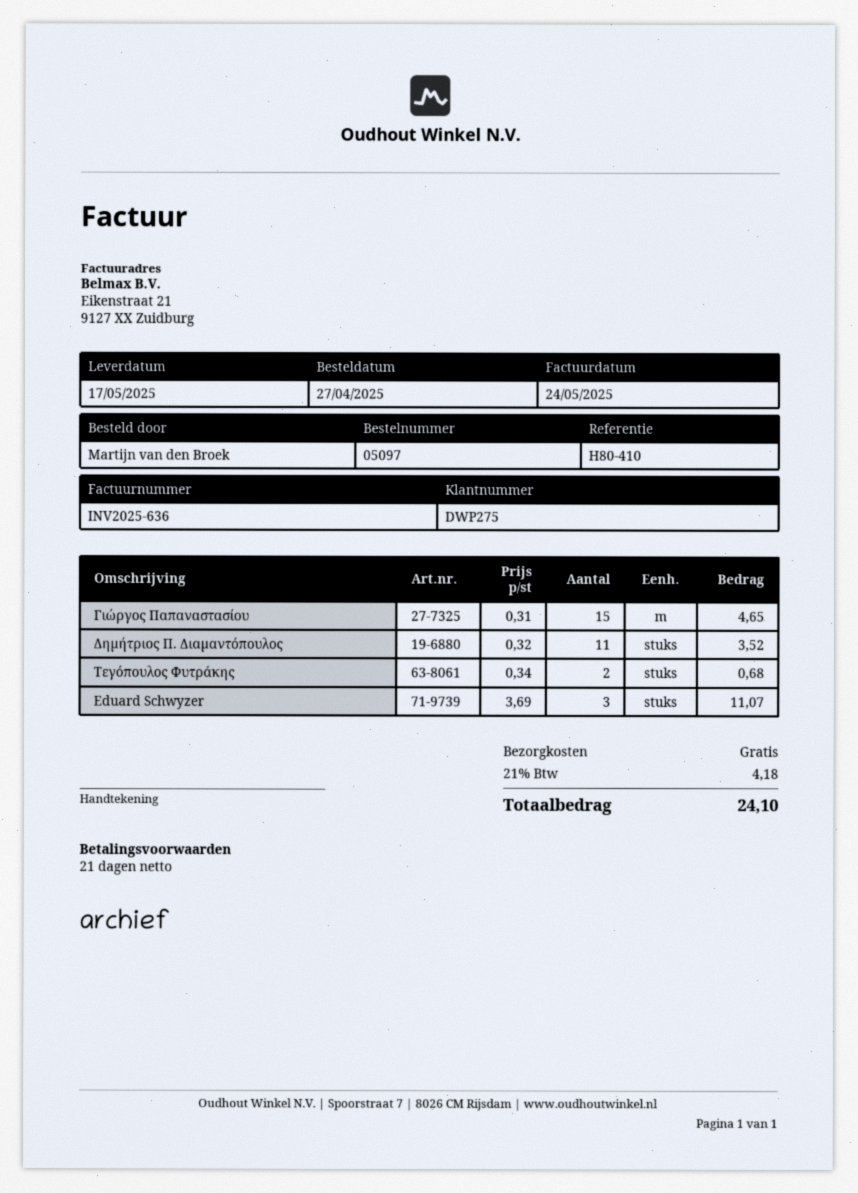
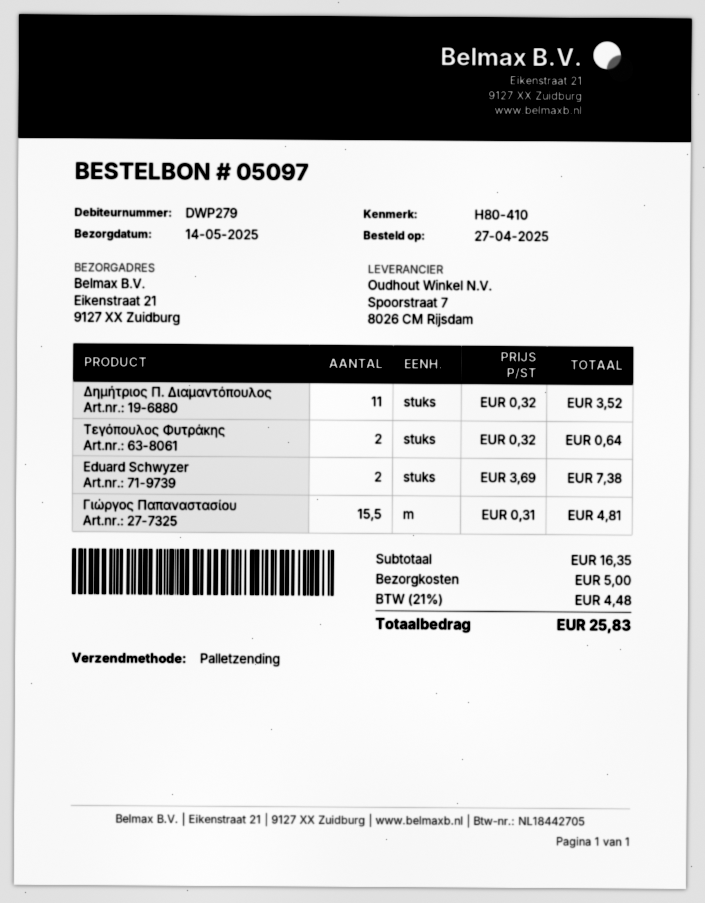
delivery date: 2025-05-17 -> 2025-05-14
customer number: DWP275 -> DWP279
Γιώργος Παπαναστασίου: 15 x 0.31 = 4.65 -> 15.5 x 0.31 = 4.81
Τεγόπουλος Φυτράκης: 2 x 0.34 = 0.68 -> 2 x 0.32 = 0.64
Eduard Schwyzer: 3 x 3.69 = 11.07 -> 2 x 3.69 = 7.38
shipping: 0.00 -> 5.00
tax: 21% = 4.18 -> 21% = 4.48
total: 24.10 -> 25.83

